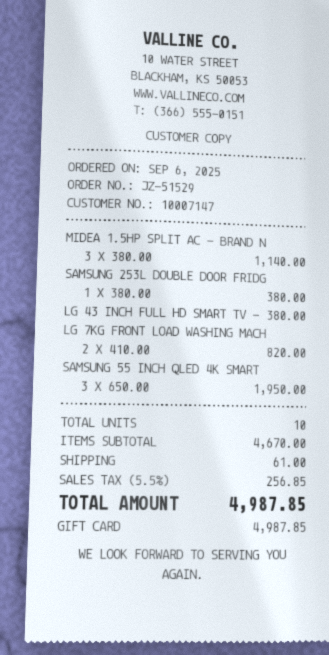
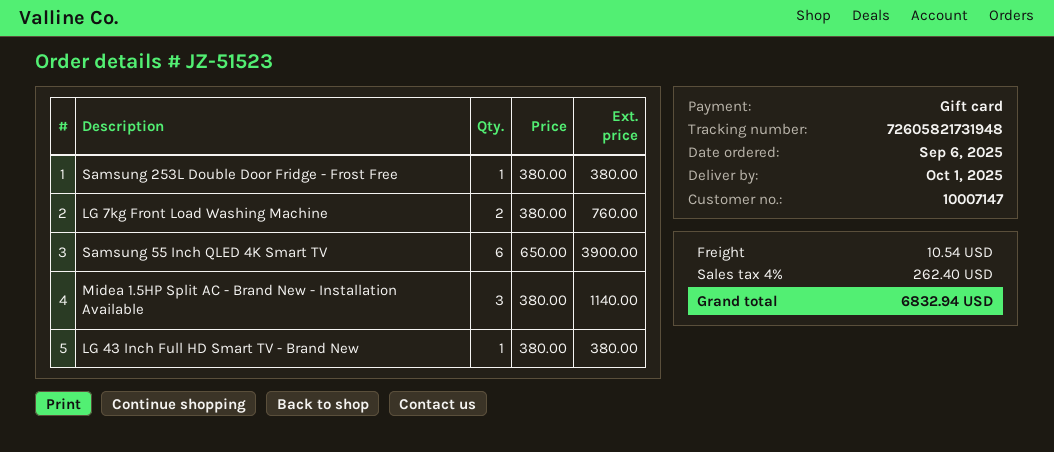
order number: JZ-51529 -> JZ-51523
LG 7KG FRONT LOAD WASHING MACH: 2 x 410.00 = 820.00 -> 2 x 380.00 = 760.00
SAMSUNG 55 INCH QLED 4K SMART: 3 x 650.00 = 1950.00 -> 6 x 650.00 = 3900.00
shipping: 61.00 -> 10.54
tax: 5.5% = 256.85 -> 4% = 262.40
total: 4987.85 -> 6832.94

